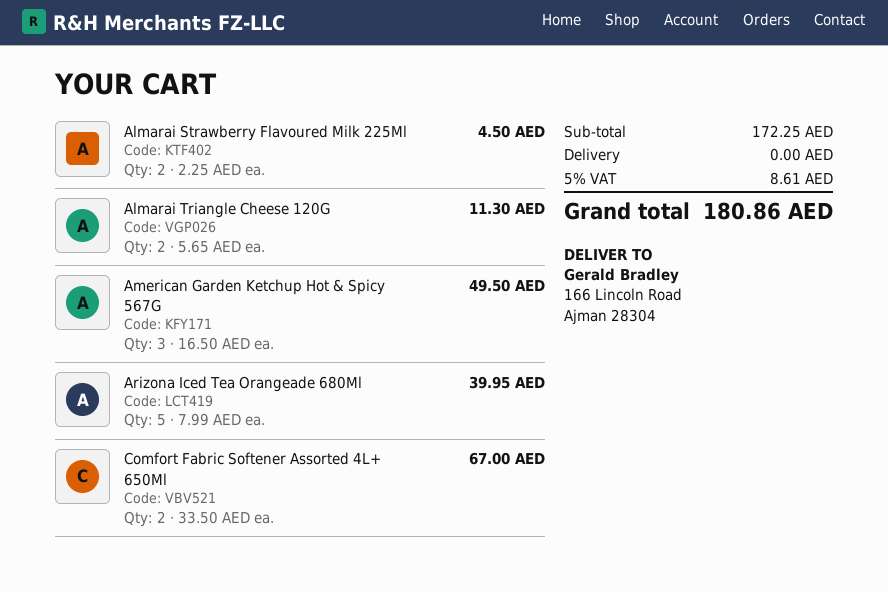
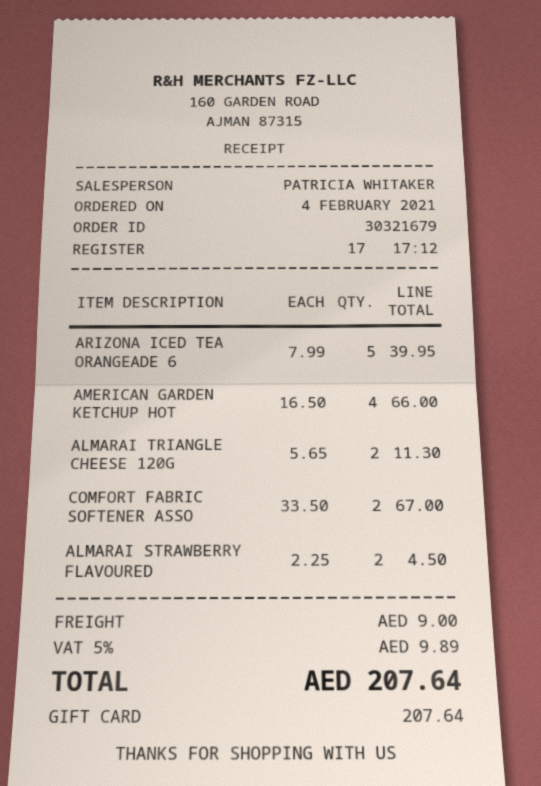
American Garden Ketchup Hot & Spicy 567G: 3 x 16.50 = 49.50 -> 4 x 16.50 = 66.00
shipping: 0.00 -> 9.00
tax: 5% = 8.61 -> 5% = 9.89
total: 180.86 -> 207.64

